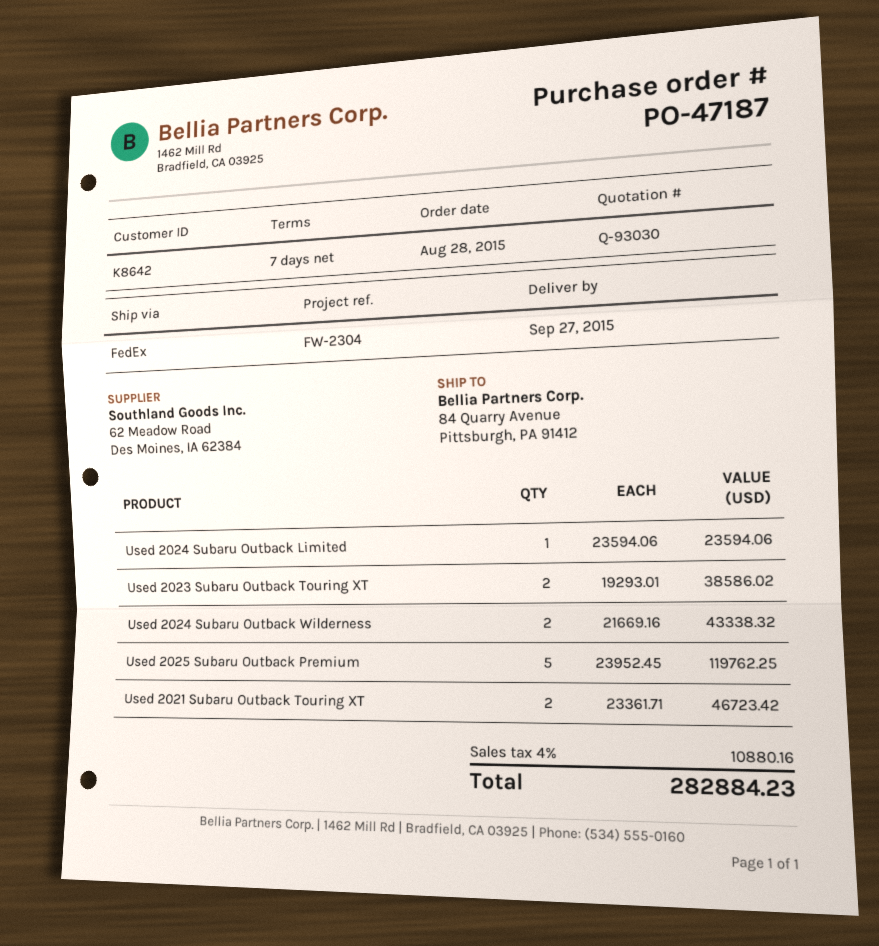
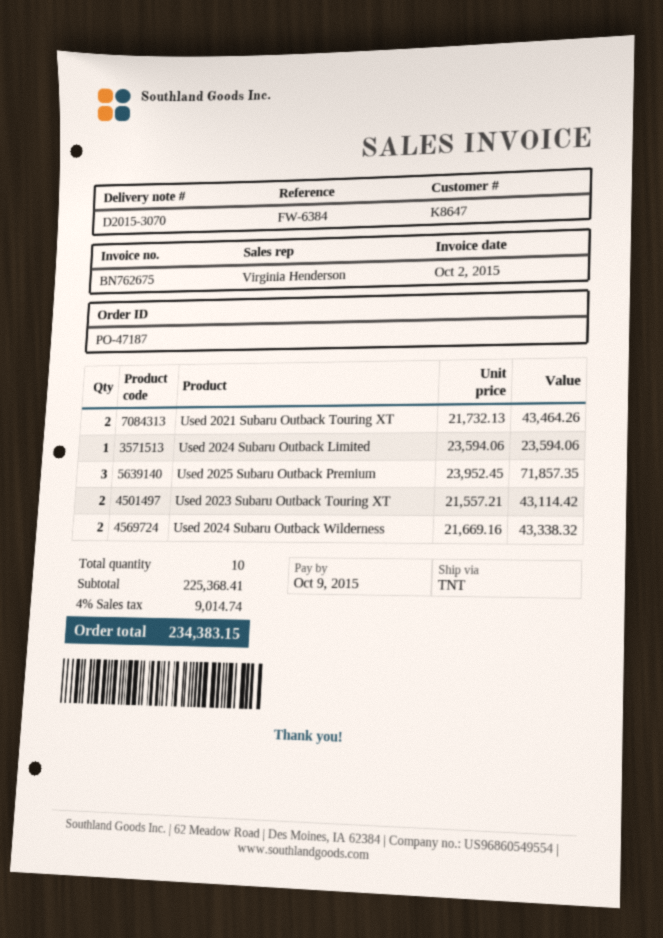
customer number: K8642 -> K8647
reference: FW-2304 -> FW-6384
shipping method: FedEx -> TNT
Used 2023 Subaru Outback Touring XT: 2 x 19293.01 = 38586.02 -> 2 x 21557.21 = 43114.42
Used 2025 Subaru Outback Premium: 5 x 23952.45 = 119762.25 -> 3 x 23952.45 = 71857.35
Used 2021 Subaru Outback Touring XT: 2 x 23361.71 = 46723.42 -> 2 x 21732.13 = 43464.26
tax: 4% = 10880.16 -> 4% = 9014.74
total: 282884.23 -> 234383.15

